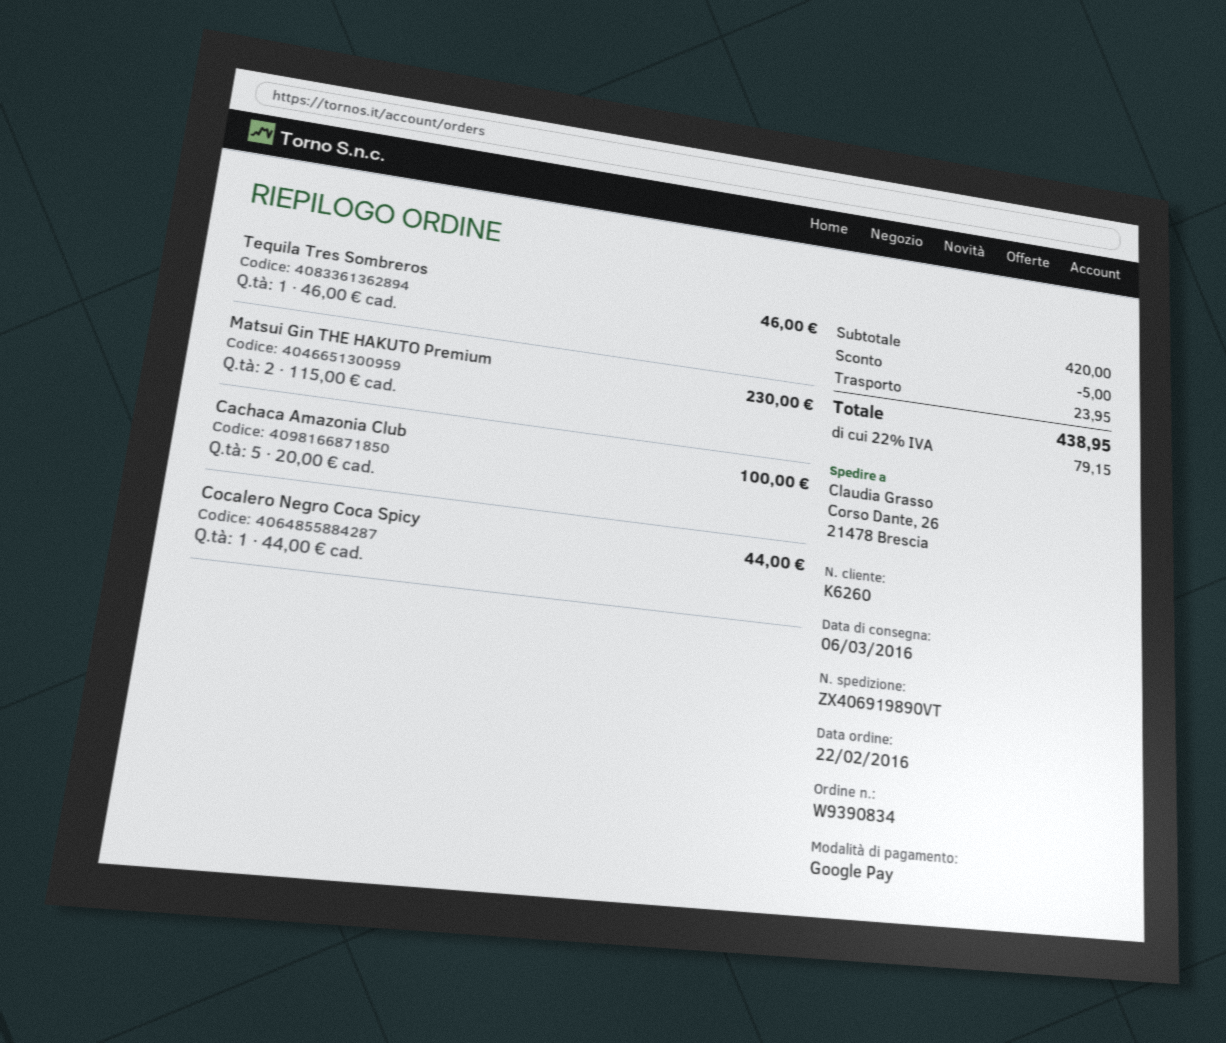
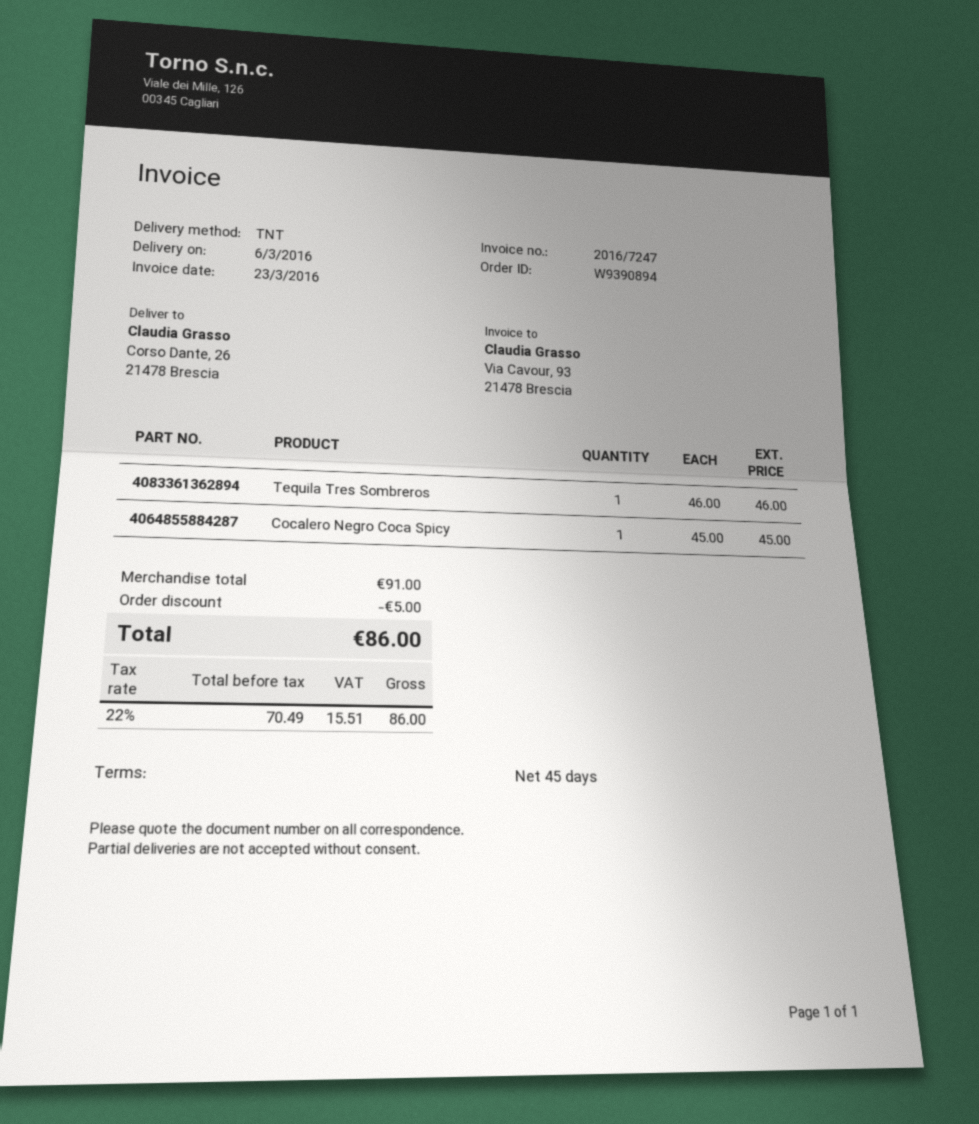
order number: W9390834 -> W9390894
Matsui Gin THE HAKUTO Premium: 2 x 115.00 = 230.00 -> none
Cachaca Amazonia Club: 5 x 20.00 = 100.00 -> none
Cocalero Negro Coca Spicy: 1 x 44.00 = 44.00 -> 1 x 45.00 = 45.00
subtotal: 420.00 -> 91.00
shipping: 23.95 -> none
tax: 22% = 79.15 -> 22% = 15.51
total: 438.95 -> 86.00

